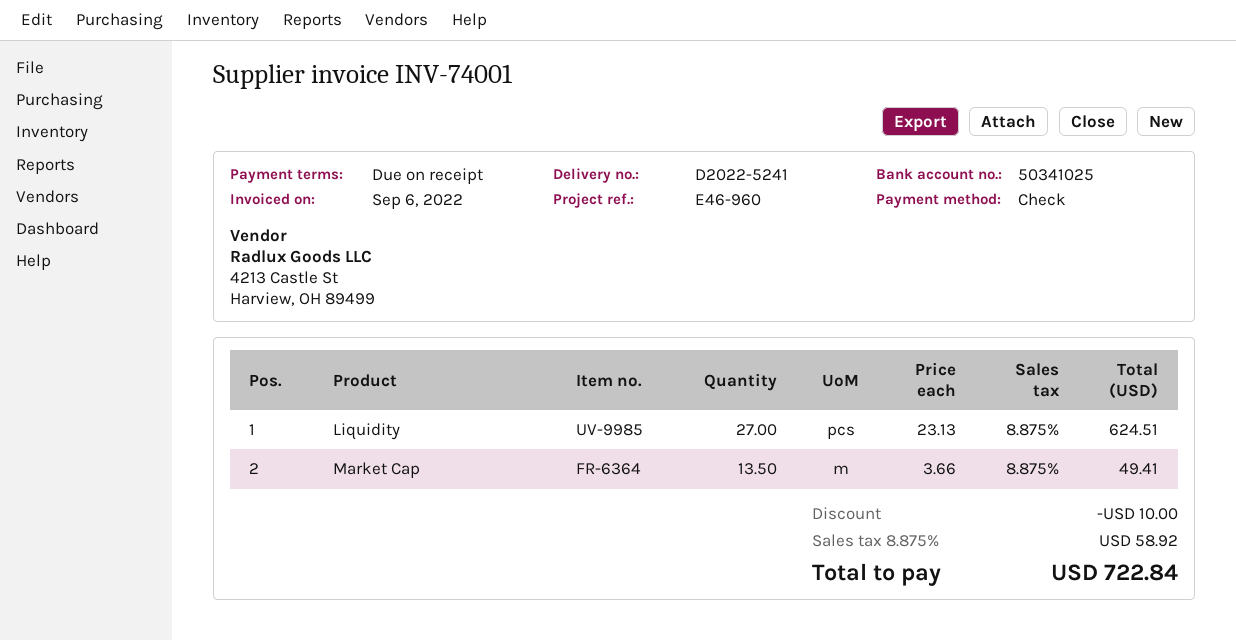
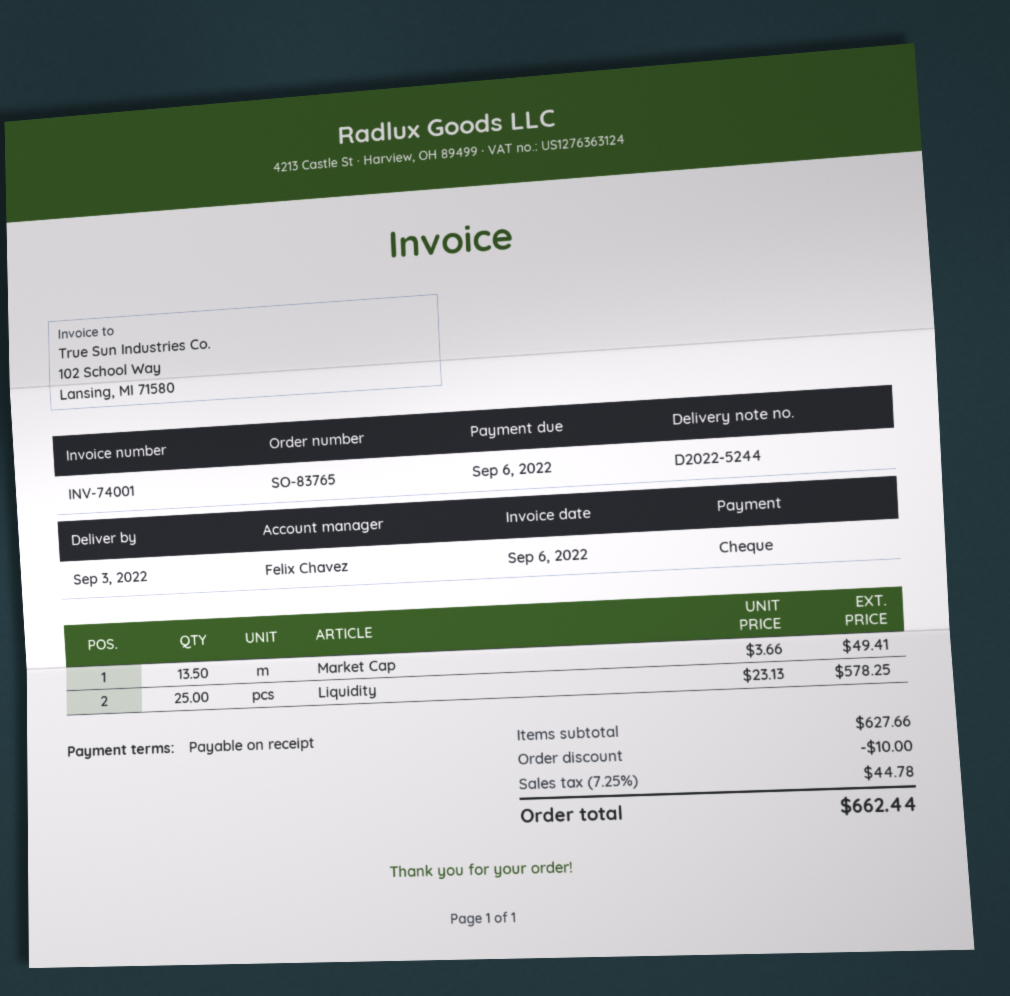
delivery note number: D2022-5241 -> D2022-5244
Liquidity: 27 x 23.13 = 624.51 -> 25 x 23.13 = 578.25
tax: 8.875% = 58.92 -> 7.25% = 44.78
total: 722.84 -> 662.44

